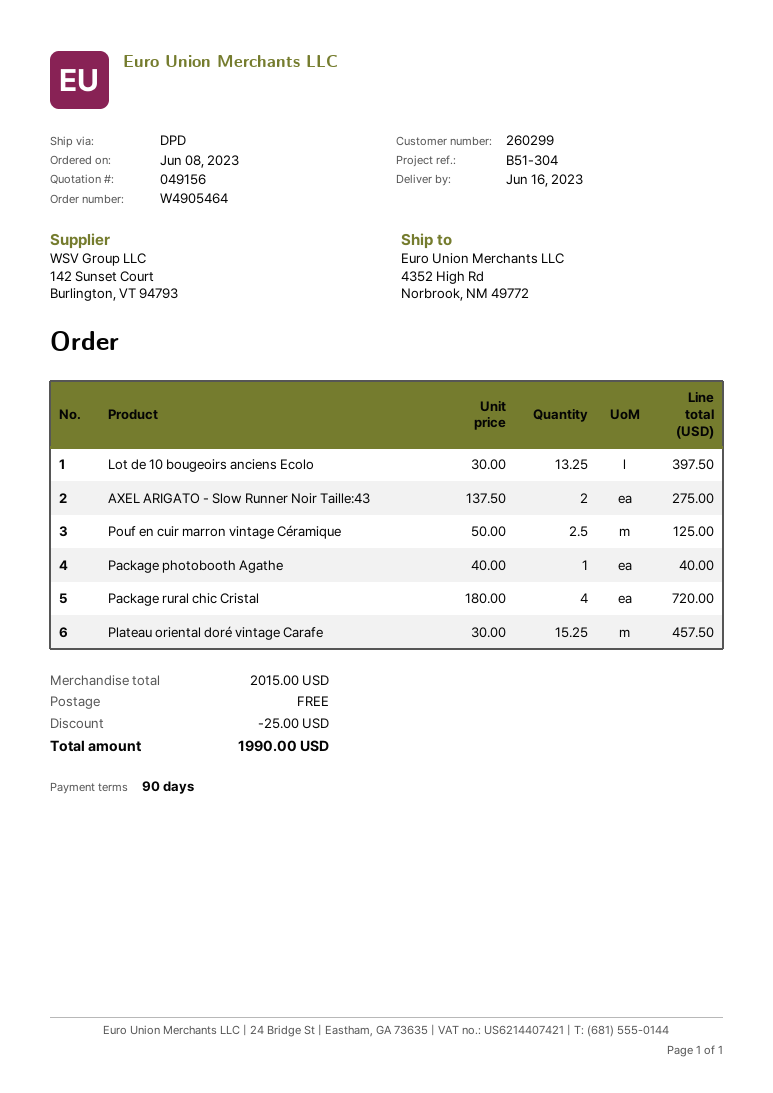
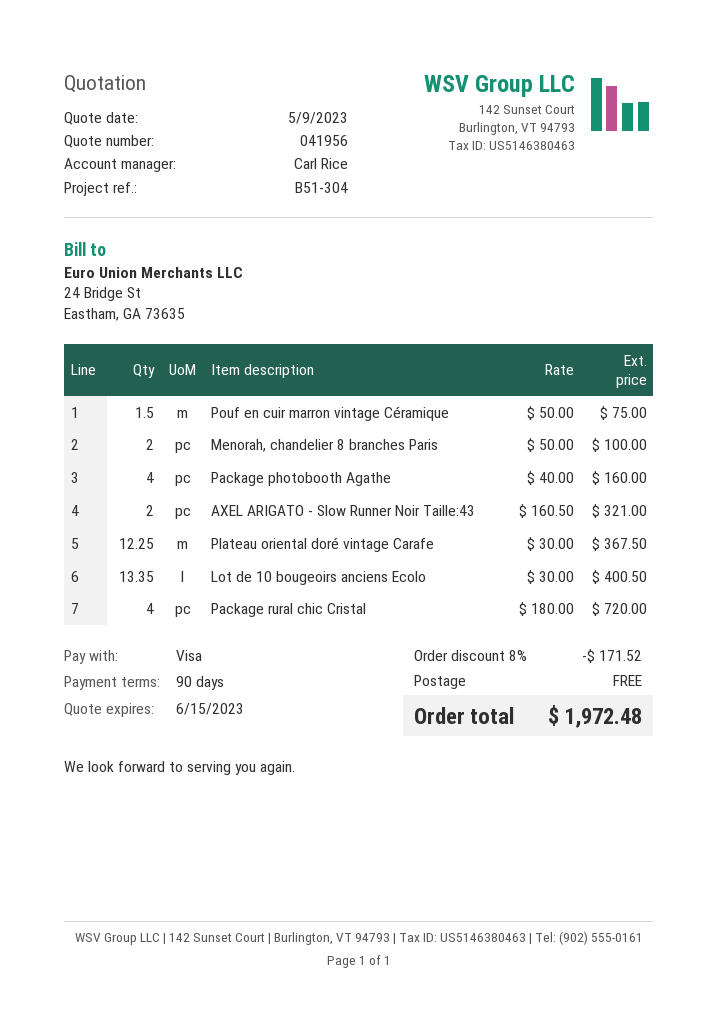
quote number: 049156 -> 041956
Lot de 10 bougeoirs anciens Ecolo: 13.25 x 30.00 = 397.50 -> 13.35 x 30.00 = 400.50
AXEL ARIGATO - Slow Runner Noir Taille:43: 2 x 137.50 = 275.00 -> 2 x 160.50 = 321.00
Pouf en cuir marron vintage Céramique: 2.5 x 50.00 = 125.00 -> 1.5 x 50.00 = 75.00
Package photobooth Agathe: 1 x 40.00 = 40.00 -> 4 x 40.00 = 160.00
Plateau oriental doré vintage Carafe: 15.25 x 30.00 = 457.50 -> 12.25 x 30.00 = 367.50
Menorah, chandelier 8 branches Paris: none -> 2 x 50.00 = 100.00
discount: 25.00 -> 171.52
total: 1990.00 -> 1972.48

